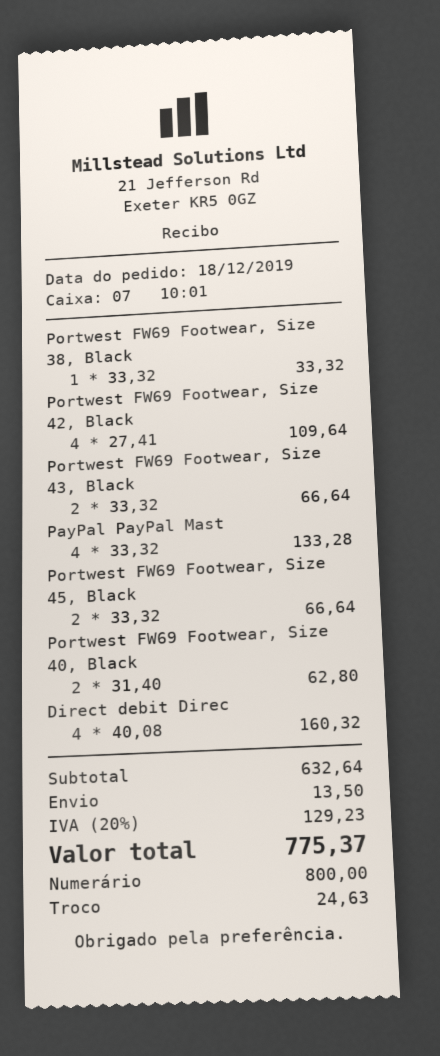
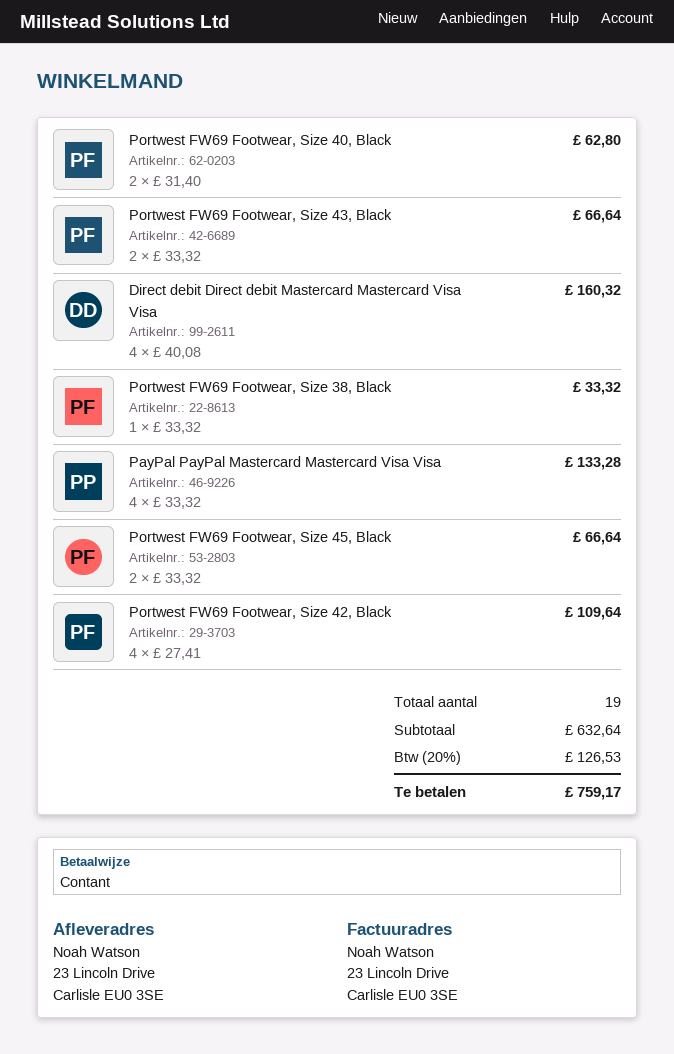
shipping: 13.50 -> none
tax: 20% = 129.23 -> 20% = 126.53
total: 775.37 -> 759.17

